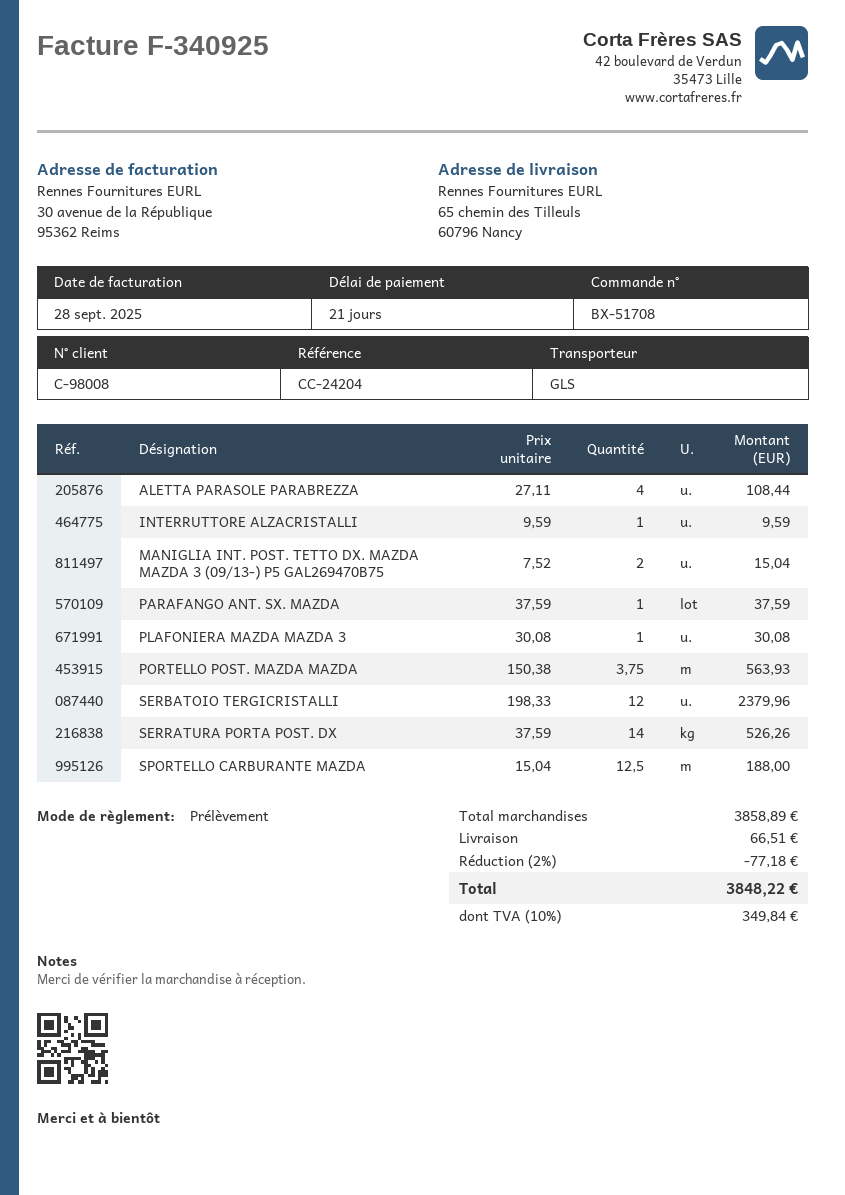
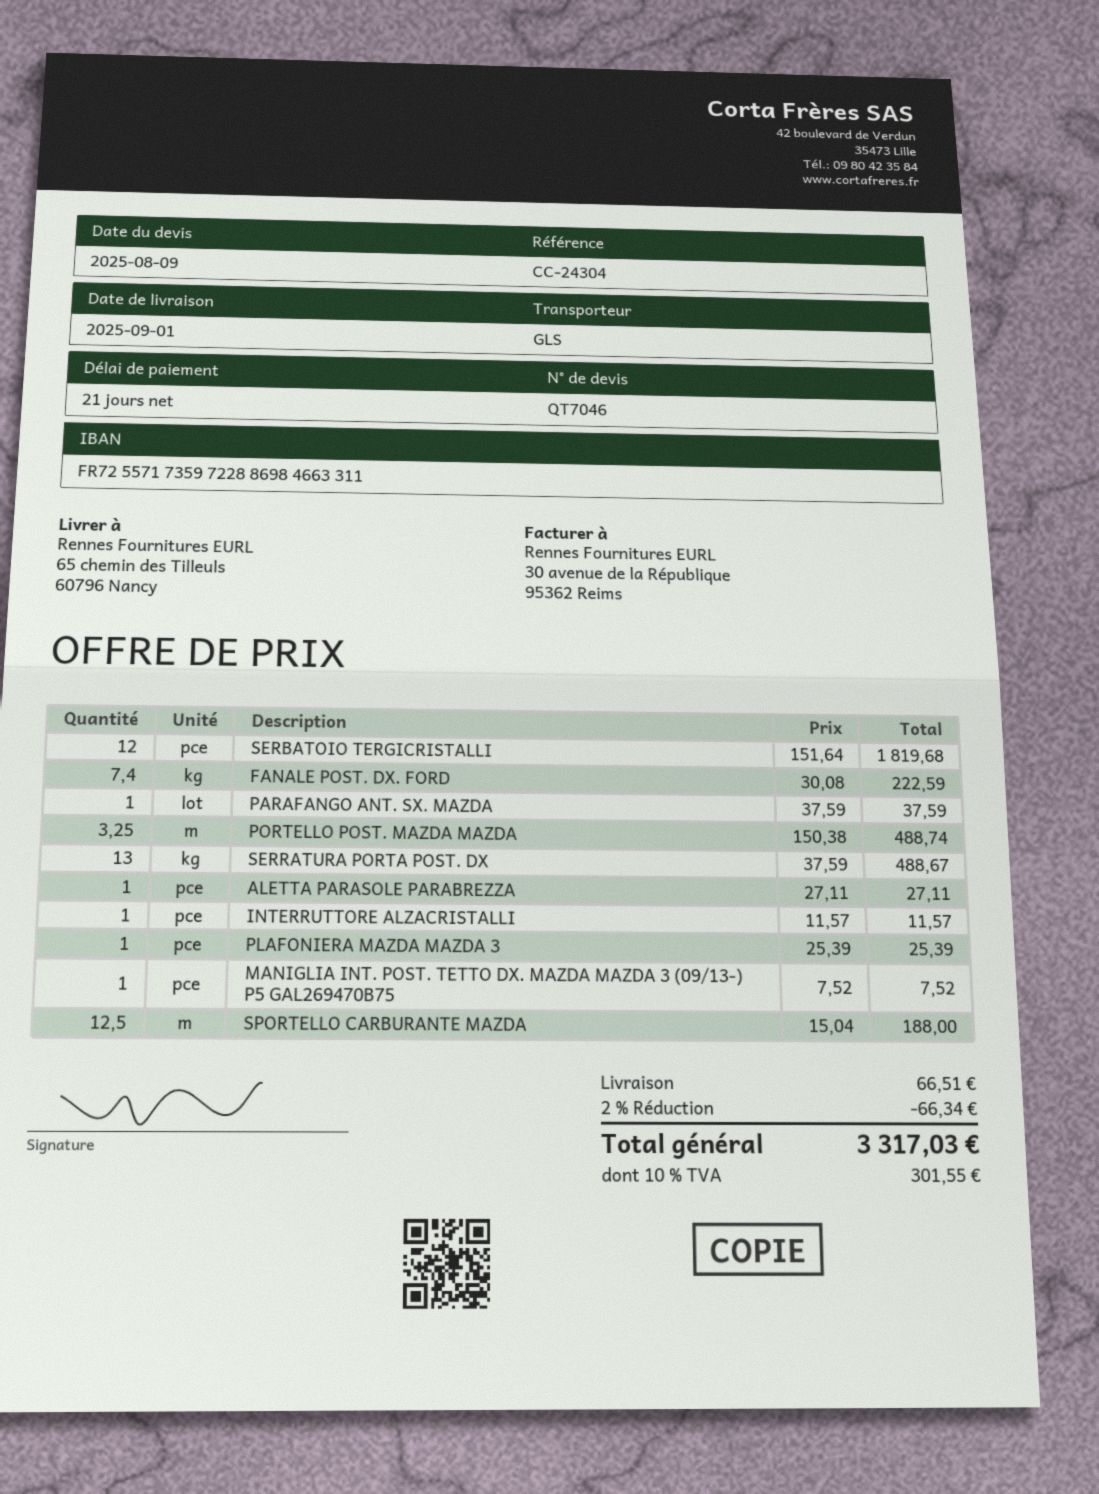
reference: CC-24204 -> CC-24304
ALETTA PARASOLE PARABREZZA: 4 x 27.11 = 108.44 -> 1 x 27.11 = 27.11
INTERRUTTORE ALZACRISTALLI: 1 x 9.59 = 9.59 -> 1 x 11.57 = 11.57
MANIGLIA INT. POST. TETTO DX. MAZDA MAZDA 3 (09/13-) P5 GAL269470B75: 2 x 7.52 = 15.04 -> 1 x 7.52 = 7.52
PLAFONIERA MAZDA MAZDA 3: 1 x 30.08 = 30.08 -> 1 x 25.39 = 25.39
PORTELLO POST. MAZDA MAZDA: 3.75 x 150.38 = 563.93 -> 3.25 x 150.38 = 488.74
SERBATOIO TERGICRISTALLI: 12 x 198.33 = 2379.96 -> 12 x 151.64 = 1819.68
SERRATURA PORTA POST. DX: 14 x 37.59 = 526.26 -> 13 x 37.59 = 488.67
FANALE POST. DX. FORD: none -> 7.4 x 30.08 = 222.59
discount: 2% = 77.18 -> 2% = 66.34
tax: 10% = 349.84 -> 10% = 301.55
total: 3848.22 -> 3317.03

